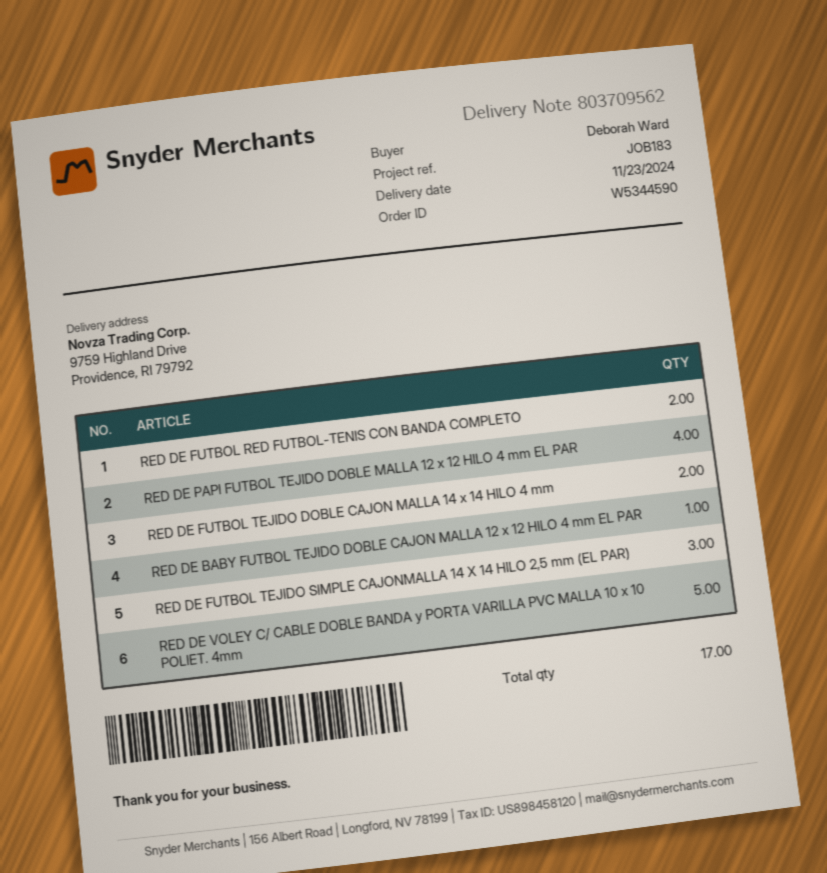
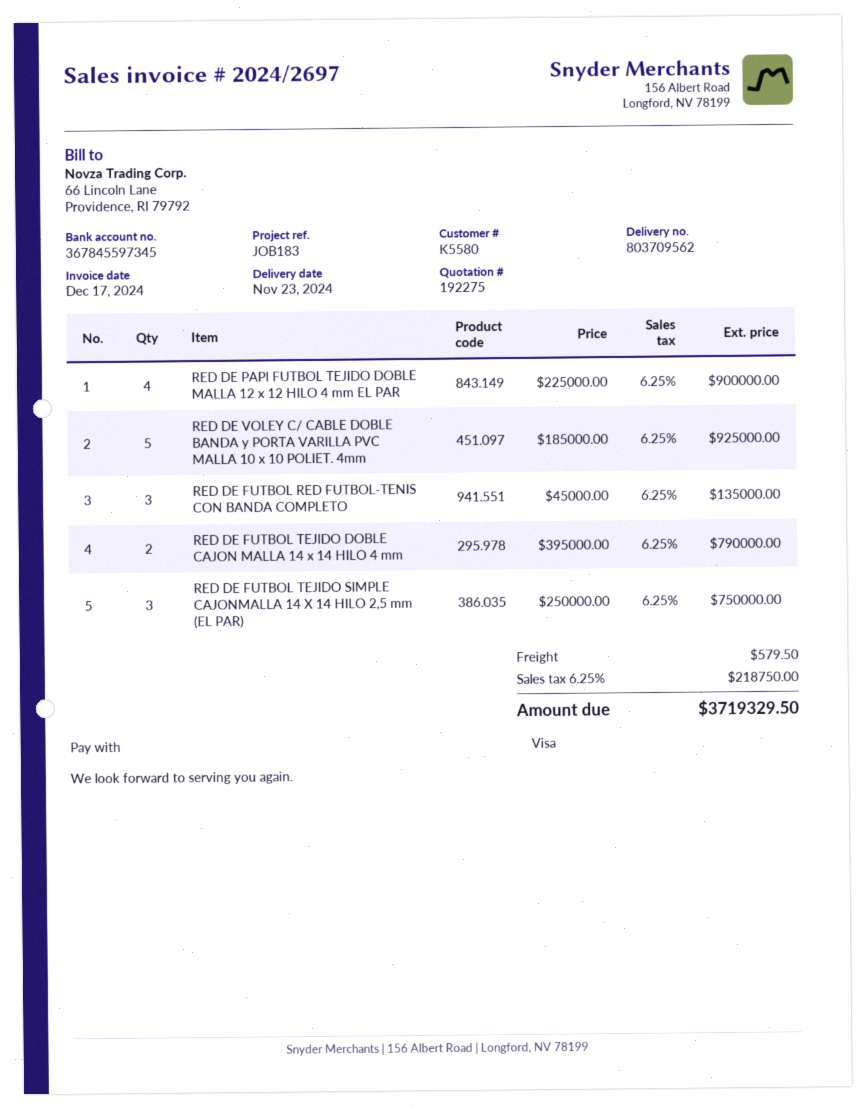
RED DE FUTBOL RED FUTBOL-TENIS CON BANDA COMPLETO: 2 -> 3
RED DE BABY FUTBOL TEJIDO DOBLE CAJON MALLA 12 x 12 HILO 4 mm EL PAR: 1 -> none

